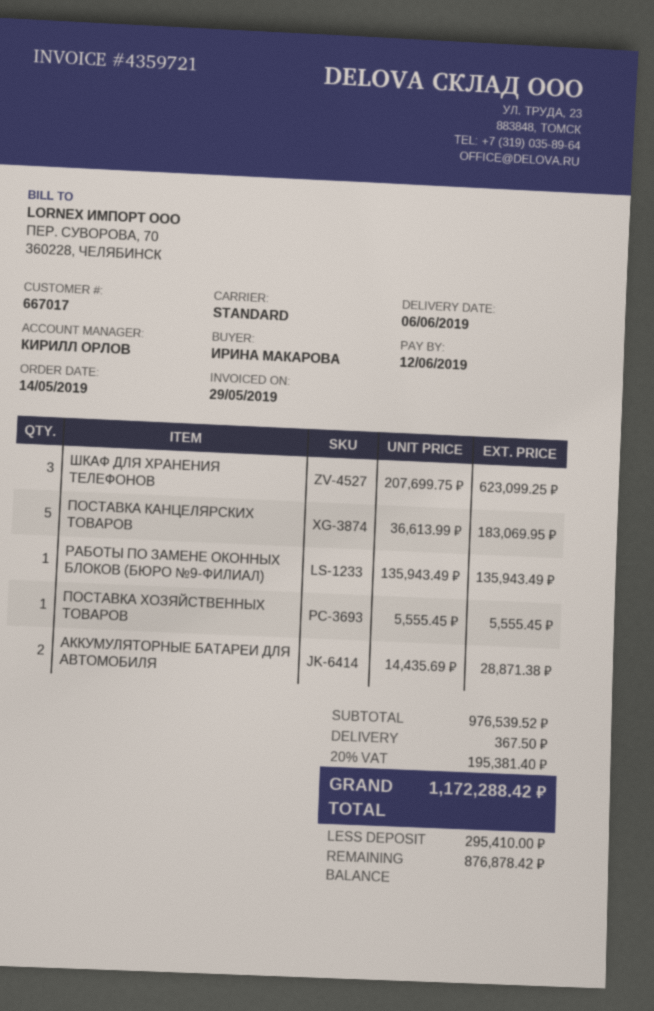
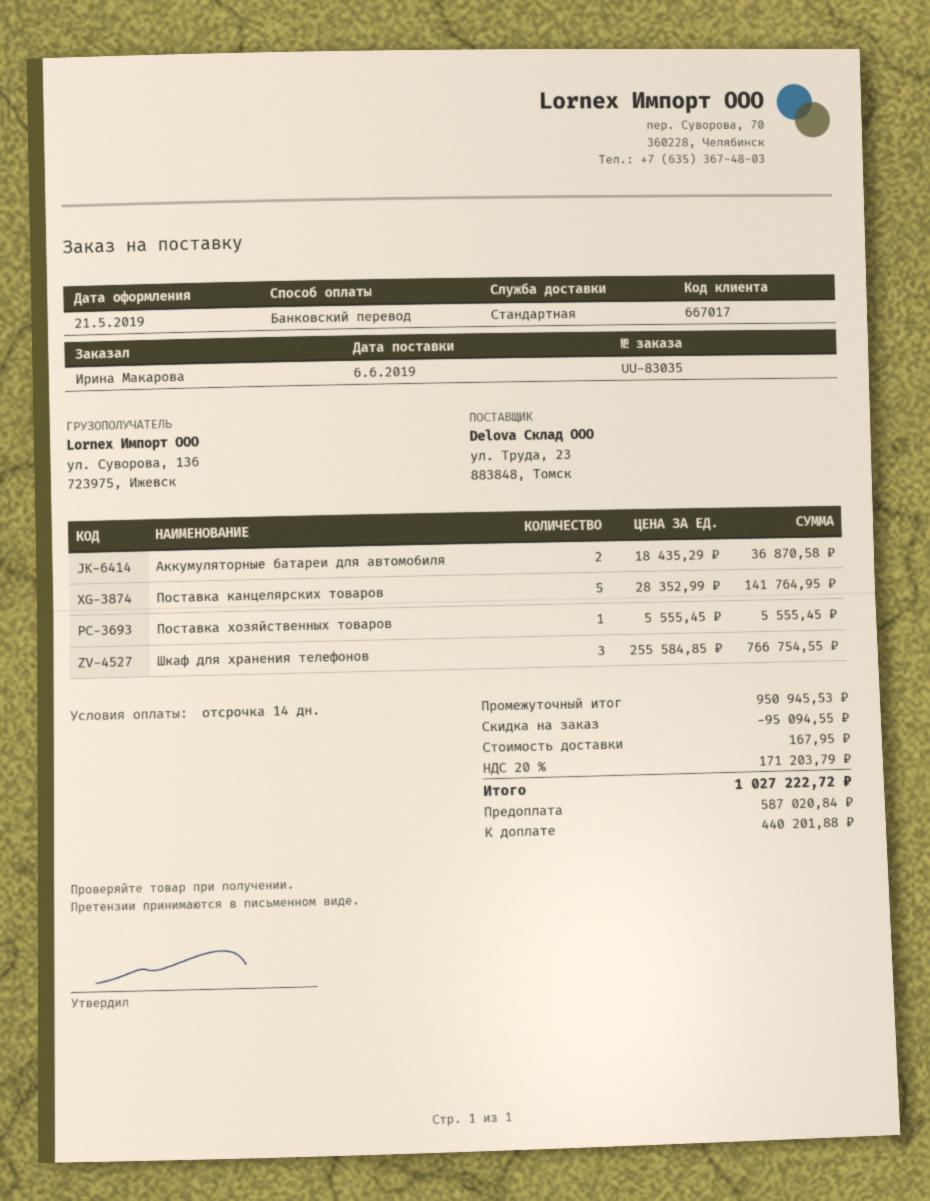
order date: 2019-05-14 -> 2019-05-21
ШКАФ ДЛЯ ХРАНЕНИЯ ТЕЛЕФОНОВ: 3 x 207699.75 = 623099.25 -> 3 x 255584.85 = 766754.55
ПОСТАВКА КАНЦЕЛЯРСКИХ ТОВАРОВ: 5 x 36613.99 = 183069.95 -> 5 x 28352.99 = 141764.95
РАБОТЫ ПО ЗАМЕНЕ ОКОННЫХ БЛОКОВ (БЮРО №9-ФИЛИАЛ): 1 x 135943.49 = 135943.49 -> none
АККУМУЛЯТОРНЫЕ БАТАРЕИ ДЛЯ АВТОМОБИЛЯ: 2 x 14435.69 = 28871.38 -> 2 x 18435.29 = 36870.58
subtotal: 976539.52 -> 950945.53
discount: none -> 95094.55
shipping: 367.50 -> 167.95
tax: 20% = 195381.40 -> 20% = 171203.79
total: 1172288.42 -> 1027222.72
deposit: 295410.00 -> 587020.84
balance: 876878.42 -> 440201.88

